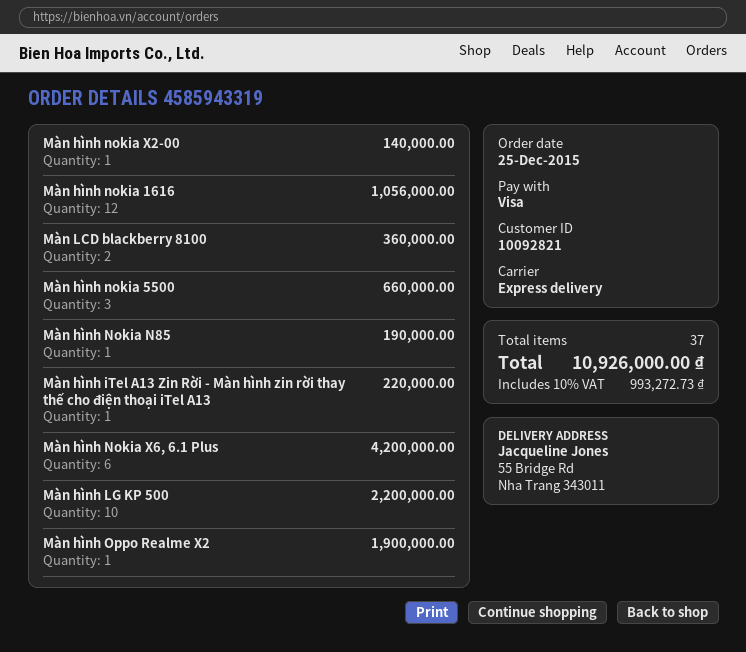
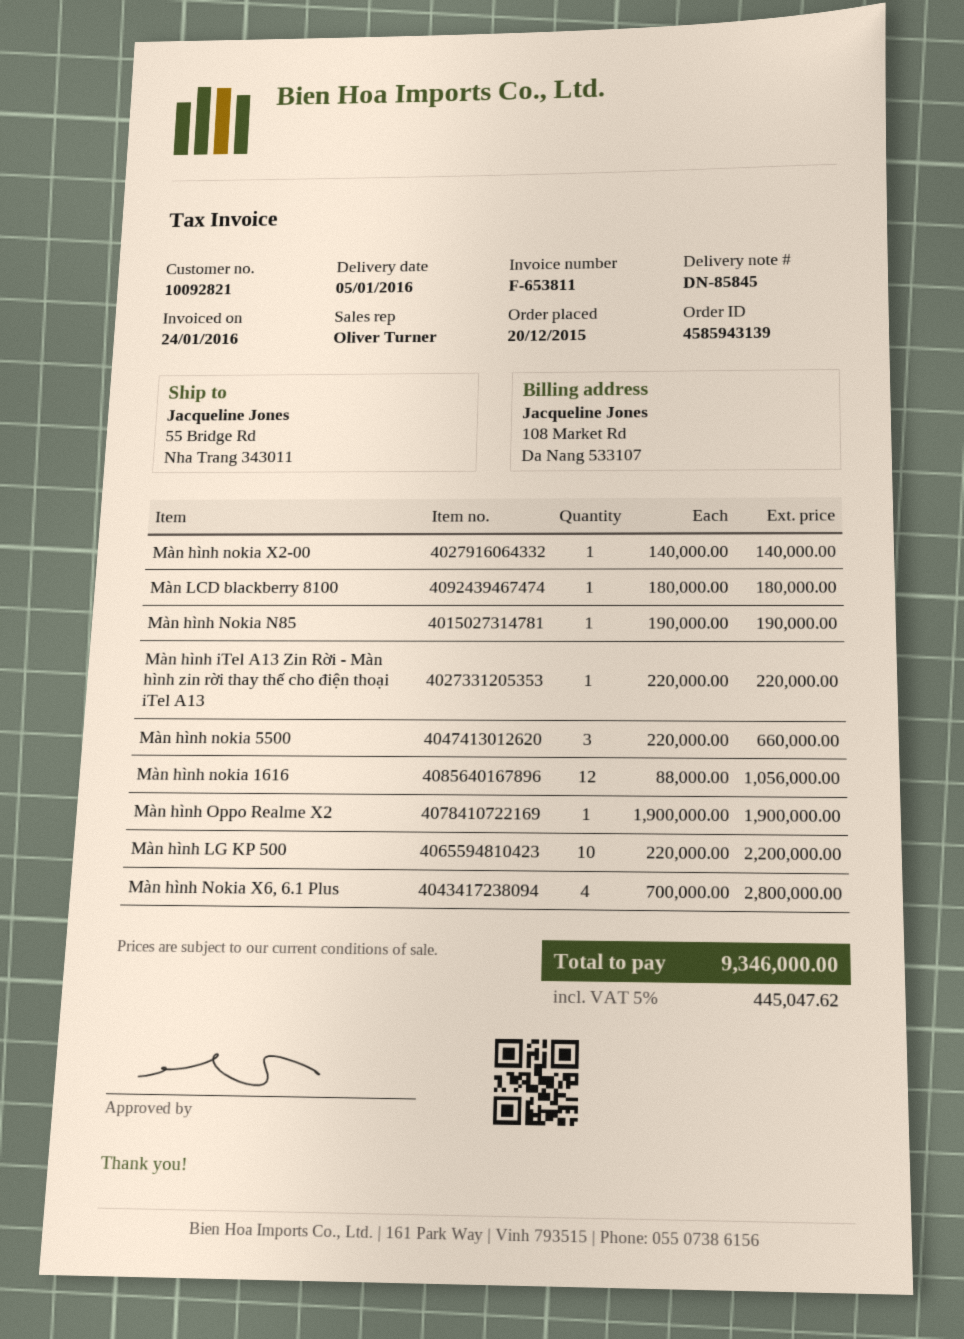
order number: 4585943319 -> 4585943139
order date: 2015-12-25 -> 2015-12-20
Màn LCD blackberry 8100: 2 for 360000.00 -> 1 for 180000.00
Màn hình Nokia X6, 6.1 Plus: 6 for 4200000.00 -> 4 for 2800000.00
tax: 10% = 993272.73 -> 5% = 445047.62
total: 10926000.00 -> 9346000.00

